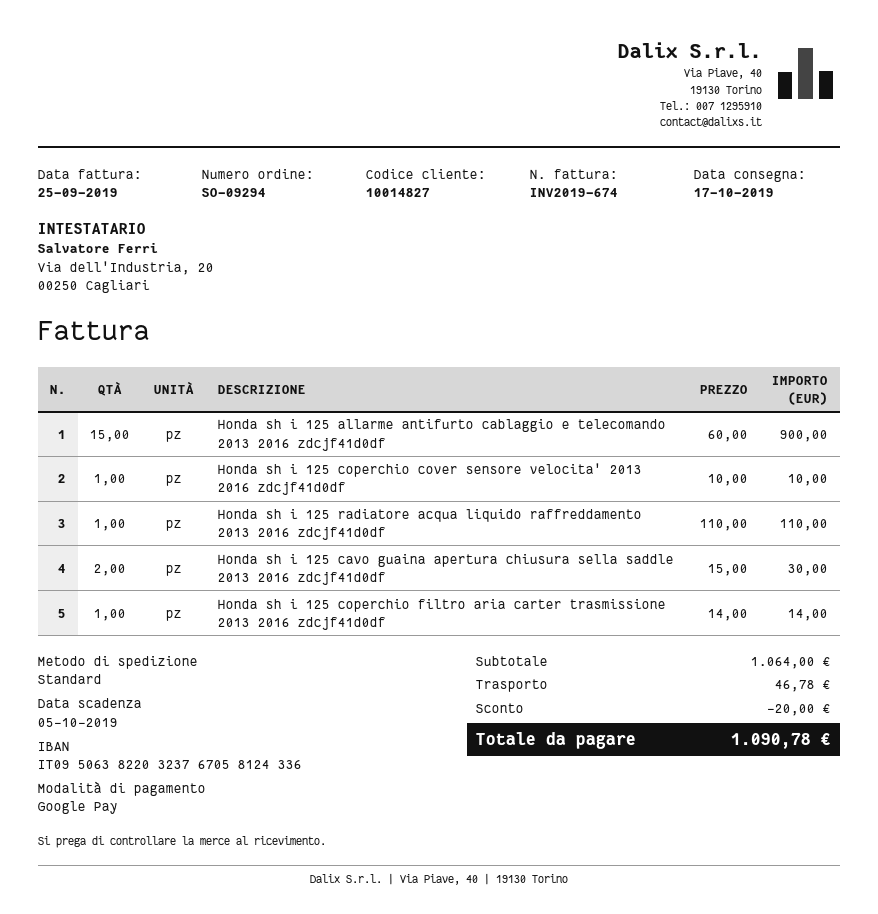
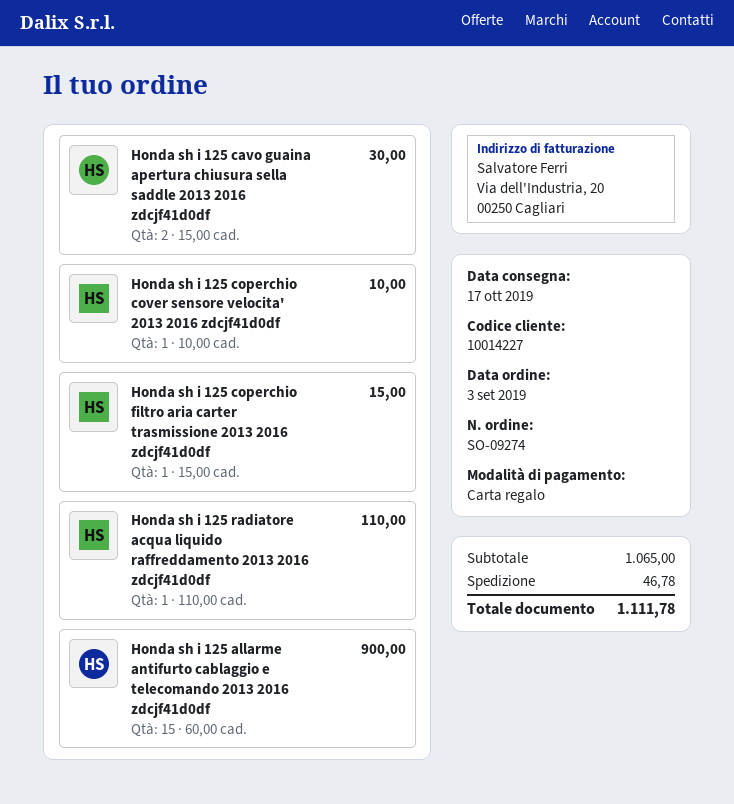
order number: SO-09294 -> SO-09274
customer number: 10014827 -> 10014227
payment method: Google Pay -> gift card
Honda sh i 125 coperchio filtro aria carter trasmissione 2013 2016 zdcjf41d0df: 1 x 14.00 = 14.00 -> 1 x 15.00 = 15.00
subtotal: 1064.00 -> 1065.00
discount: 20.00 -> none
total: 1090.78 -> 1111.78

